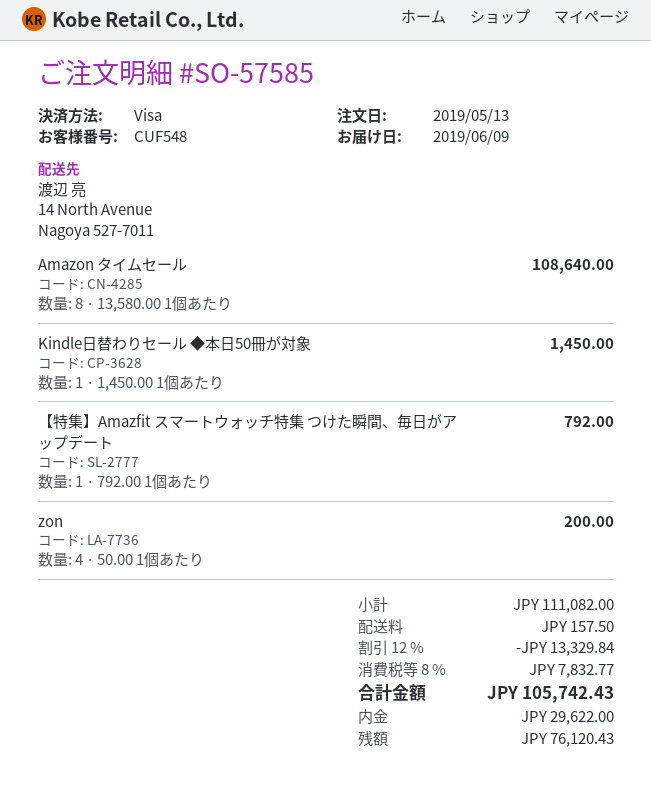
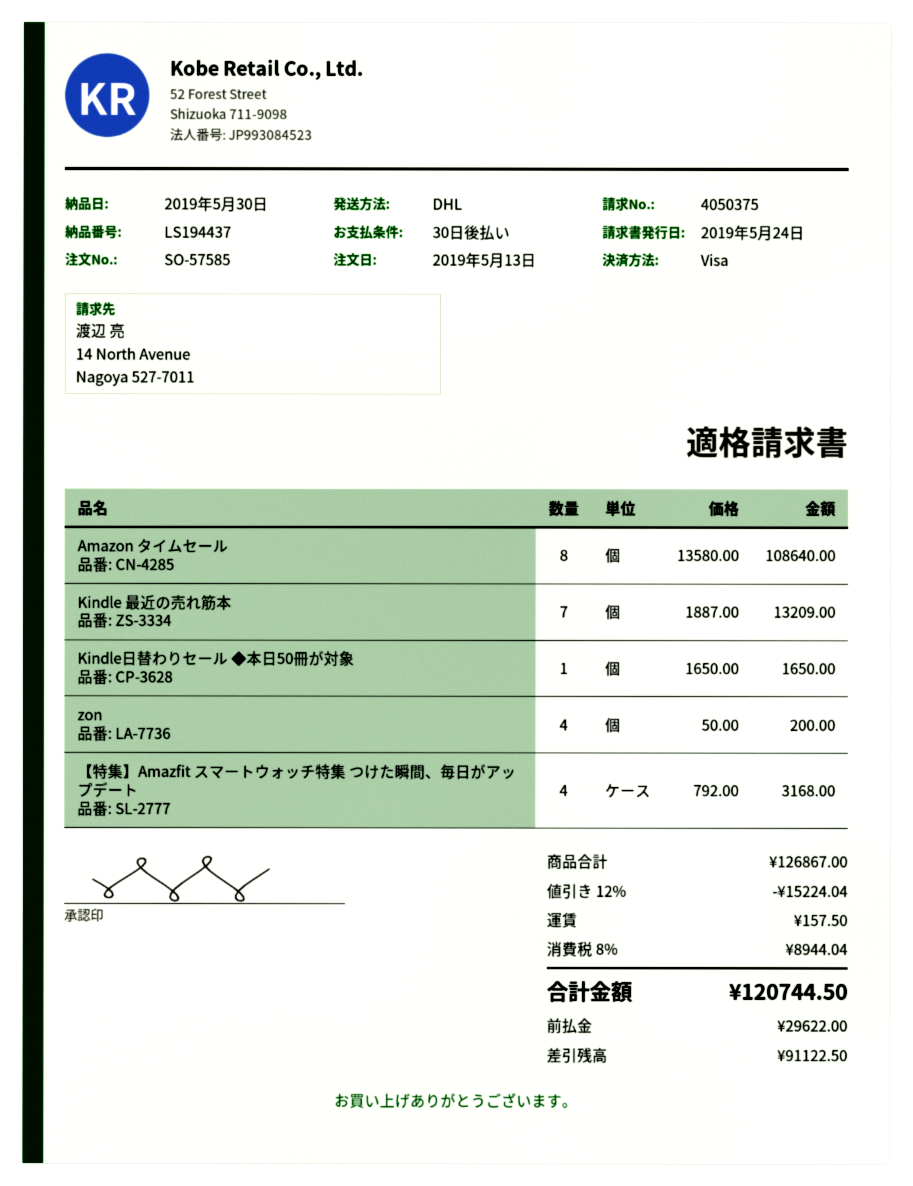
delivery date: 2019-06-09 -> 2019-05-30
Kindle日替わりセール ◆本日50冊が対象: 1 x 1450.00 = 1450.00 -> 1 x 1650.00 = 1650.00
【特集】Amazfit スマートウォッチ特集 つけた瞬間、毎日がアップデート: 1 x 792.00 = 792.00 -> 4 x 792.00 = 3168.00
Kindle 最近の売れ筋本: none -> 7 x 1887.00 = 13209.00
subtotal: 111082.00 -> 126867.00
discount: 12% = 13329.84 -> 12% = 15224.04
tax: 8% = 7832.77 -> 8% = 8944.04
total: 105742.43 -> 120744.50
balance: 76120.43 -> 91122.50

